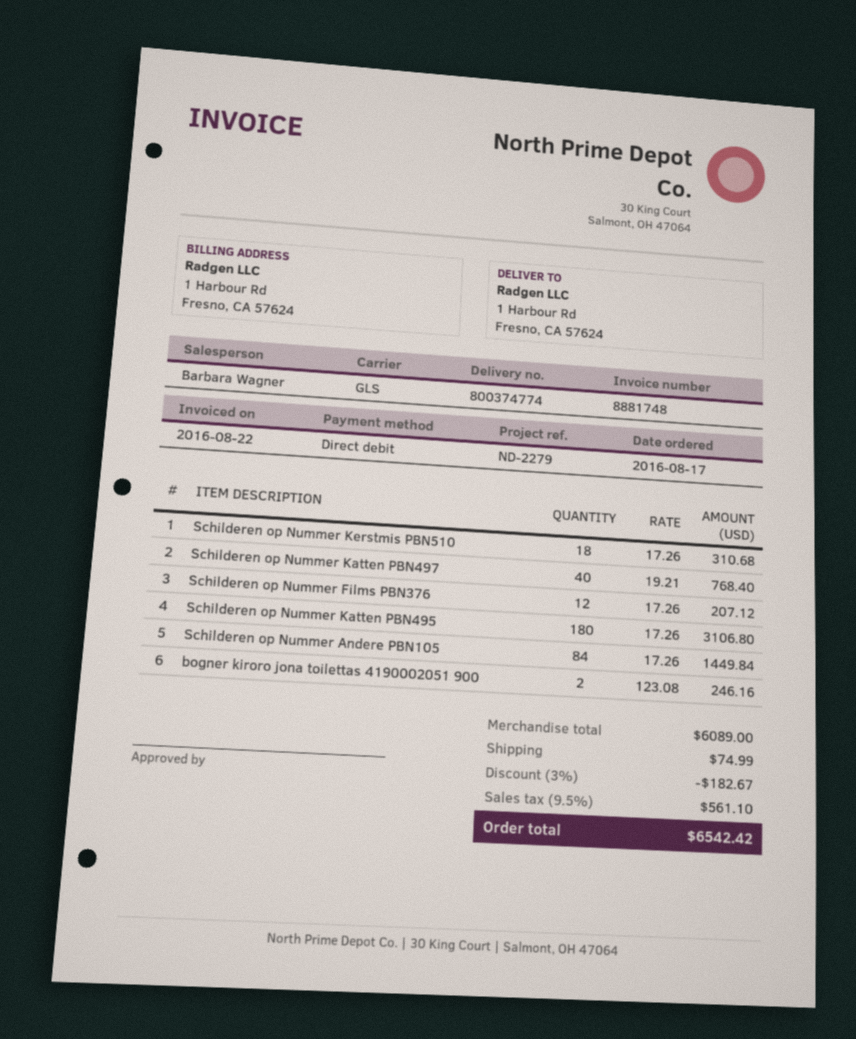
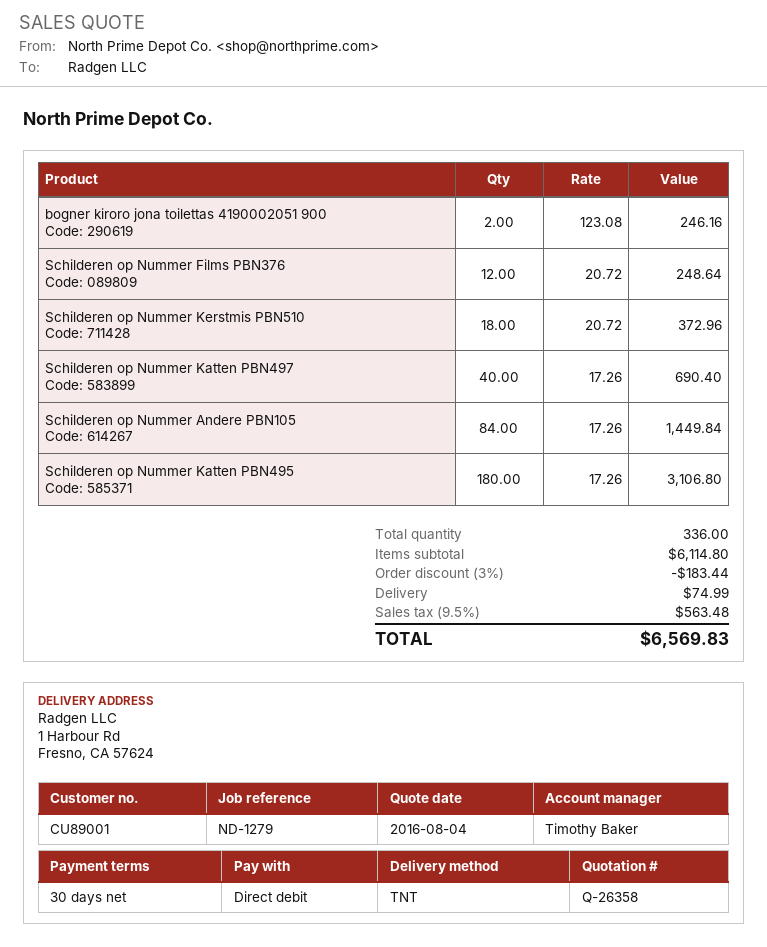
reference: ND-2279 -> ND-1279
sales rep: Barbara Wagner -> Timothy Baker
shipping method: GLS -> TNT
Schilderen op Nummer Kerstmis PBN510: 18 x 17.26 = 310.68 -> 18 x 20.72 = 372.96
Schilderen op Nummer Katten PBN497: 40 x 19.21 = 768.40 -> 40 x 17.26 = 690.40
Schilderen op Nummer Films PBN376: 12 x 17.26 = 207.12 -> 12 x 20.72 = 248.64
subtotal: 6089.00 -> 6114.80
discount: 3% = 182.67 -> 3% = 183.44
tax: 9.5% = 561.10 -> 9.5% = 563.48
total: 6542.42 -> 6569.83

